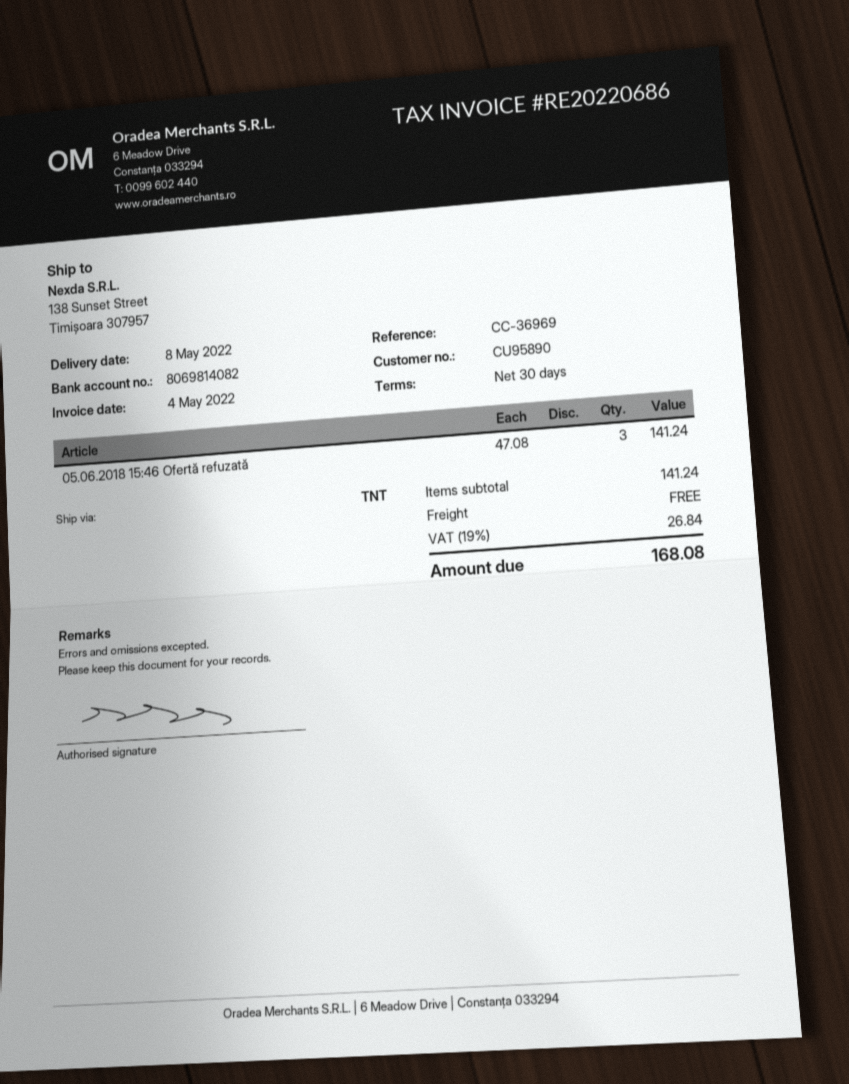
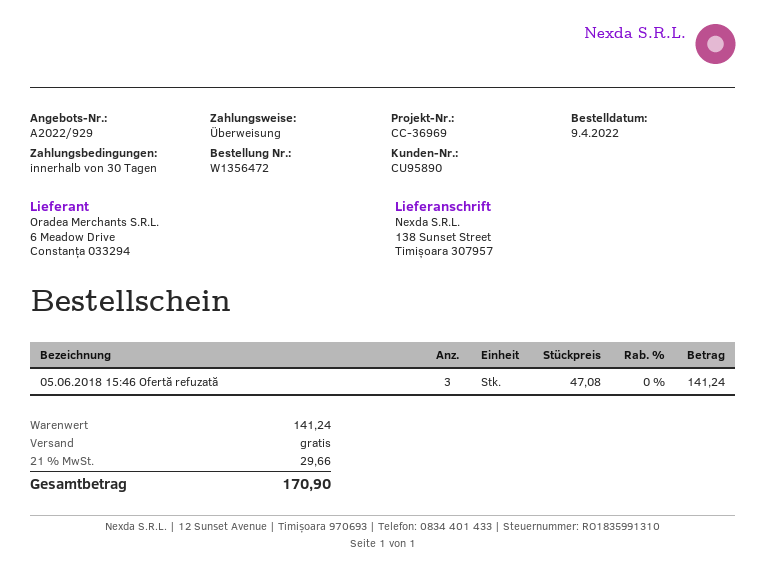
tax: 19% = 26.84 -> 21% = 29.66
total: 168.08 -> 170.90

